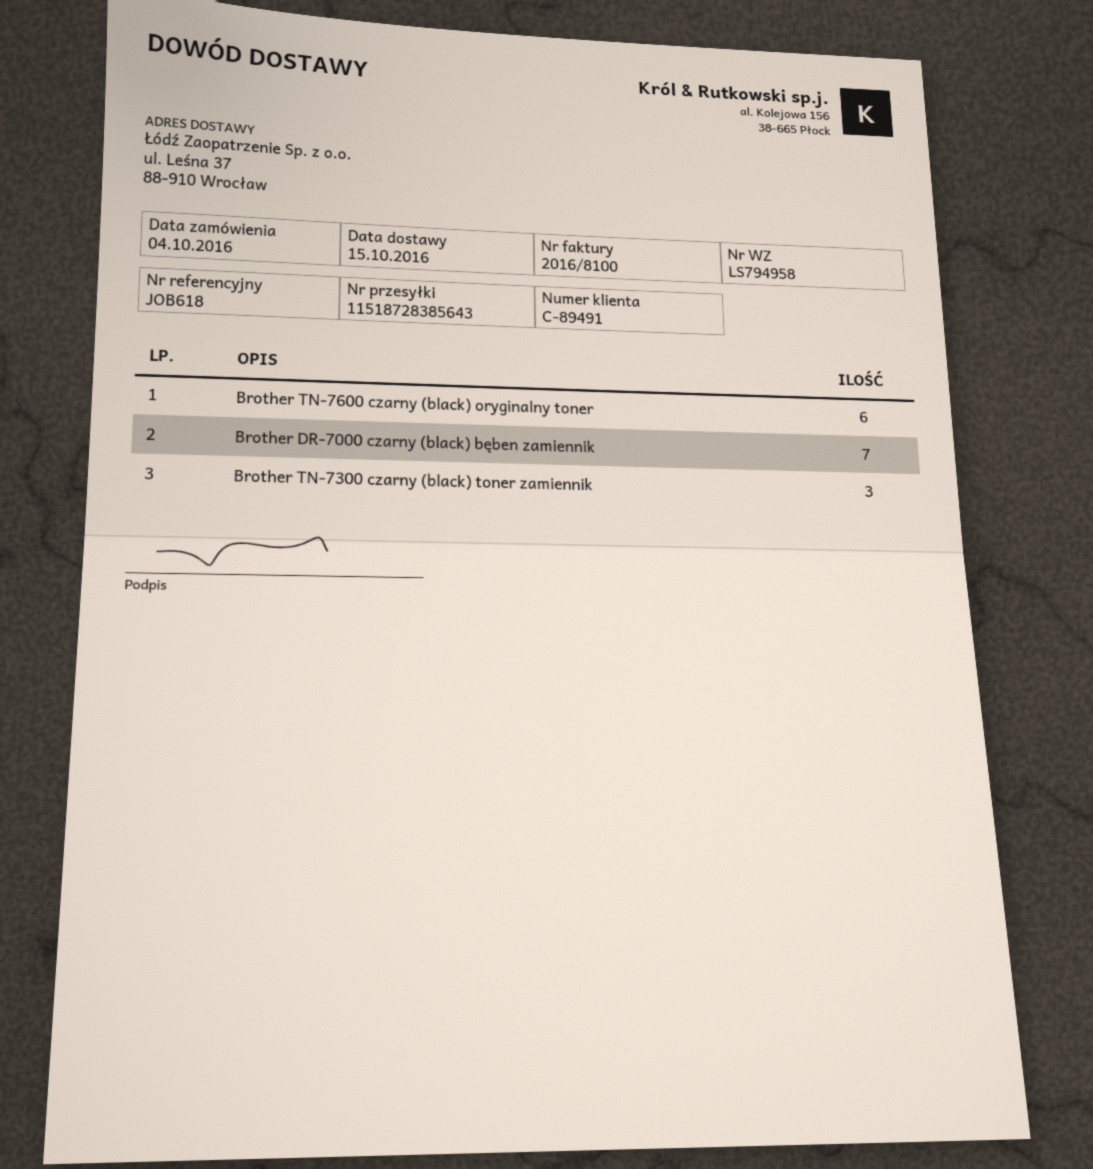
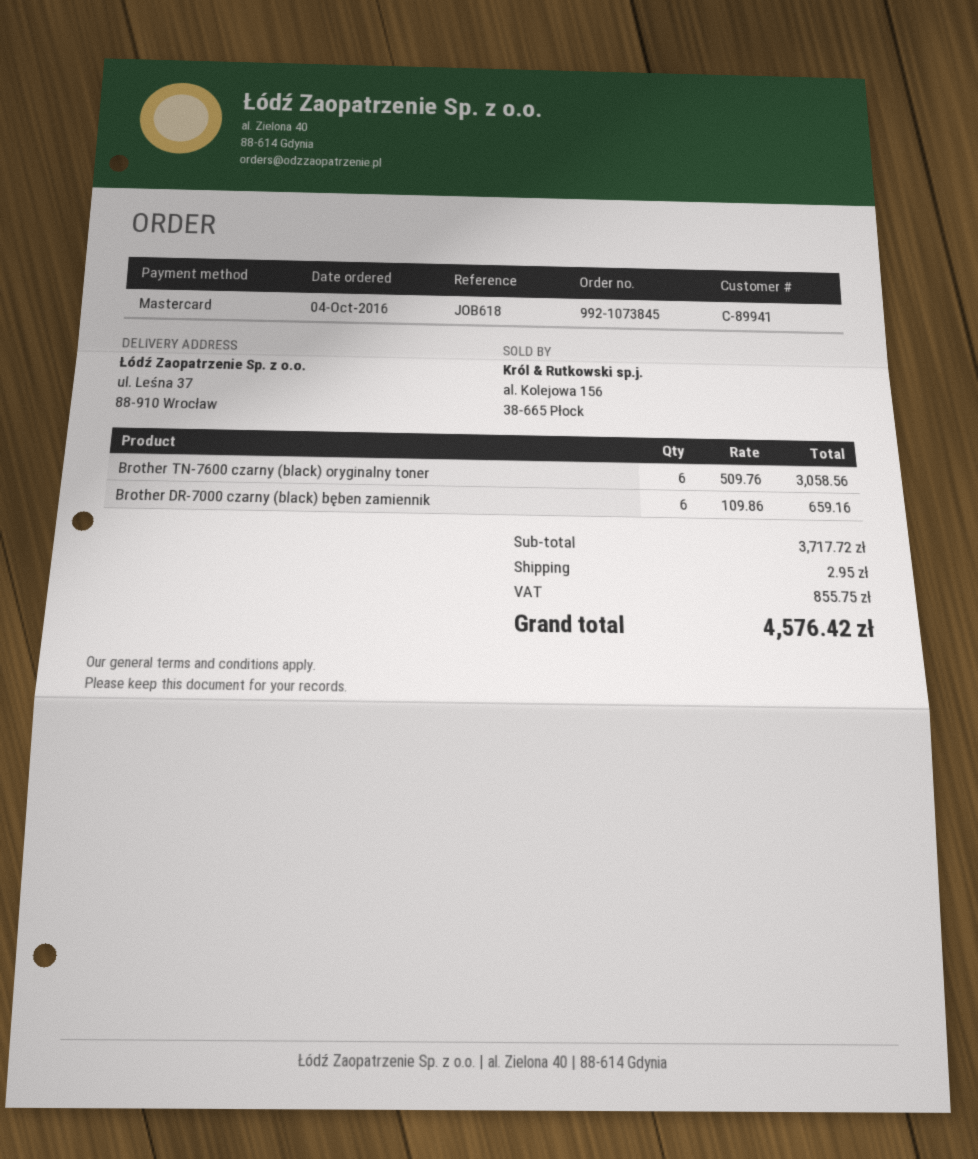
customer number: C-89491 -> C-89941
Brother DR-7000 czarny (black) bęben zamiennik: 7 -> 6
Brother TN-7300 czarny (black) toner zamiennik: 3 -> none

